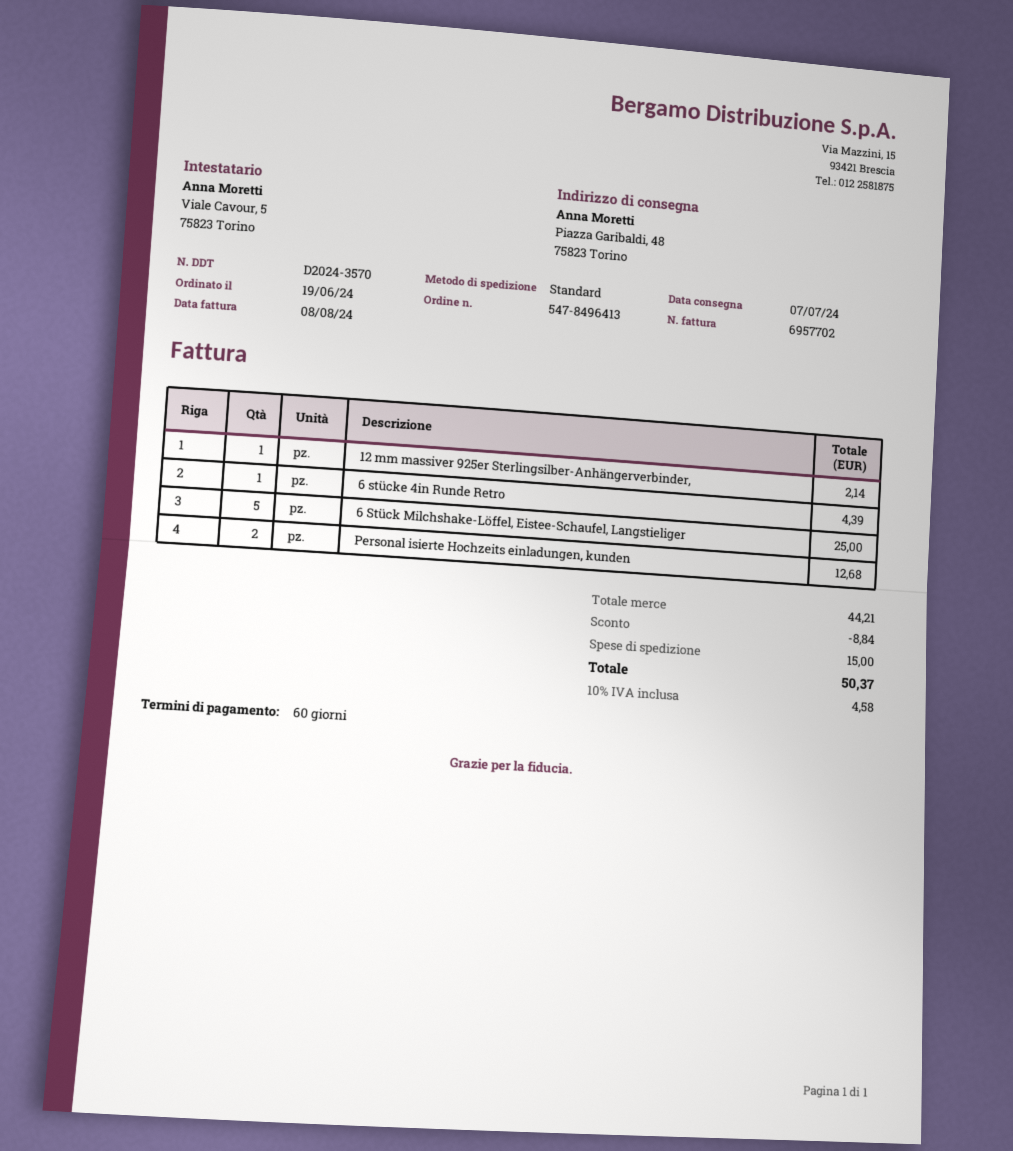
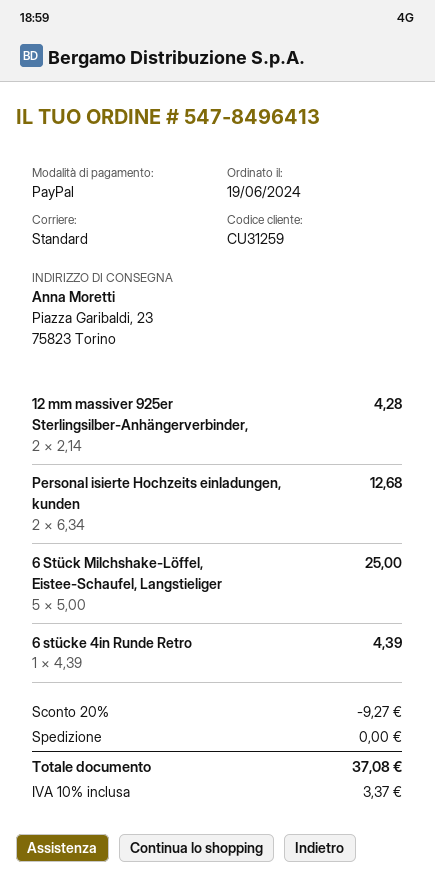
ship to: Piazza Garibaldi, 48, 75823 Torino -> Piazza Garibaldi, 23, 75823 Torino
12 mm massiver 925er Sterlingsilber-Anhängerverbinder,: 1 for 2.14 -> 2 for 4.28
discount: 8.84 -> 9.27
shipping: 15.00 -> 0.00
tax: 10% = 4.58 -> 10% = 3.37
total: 50.37 -> 37.08

